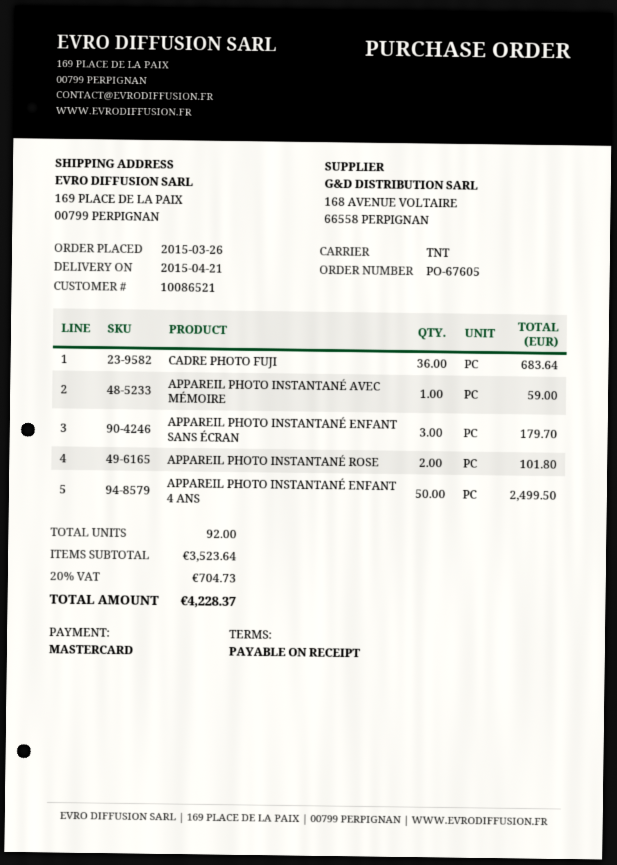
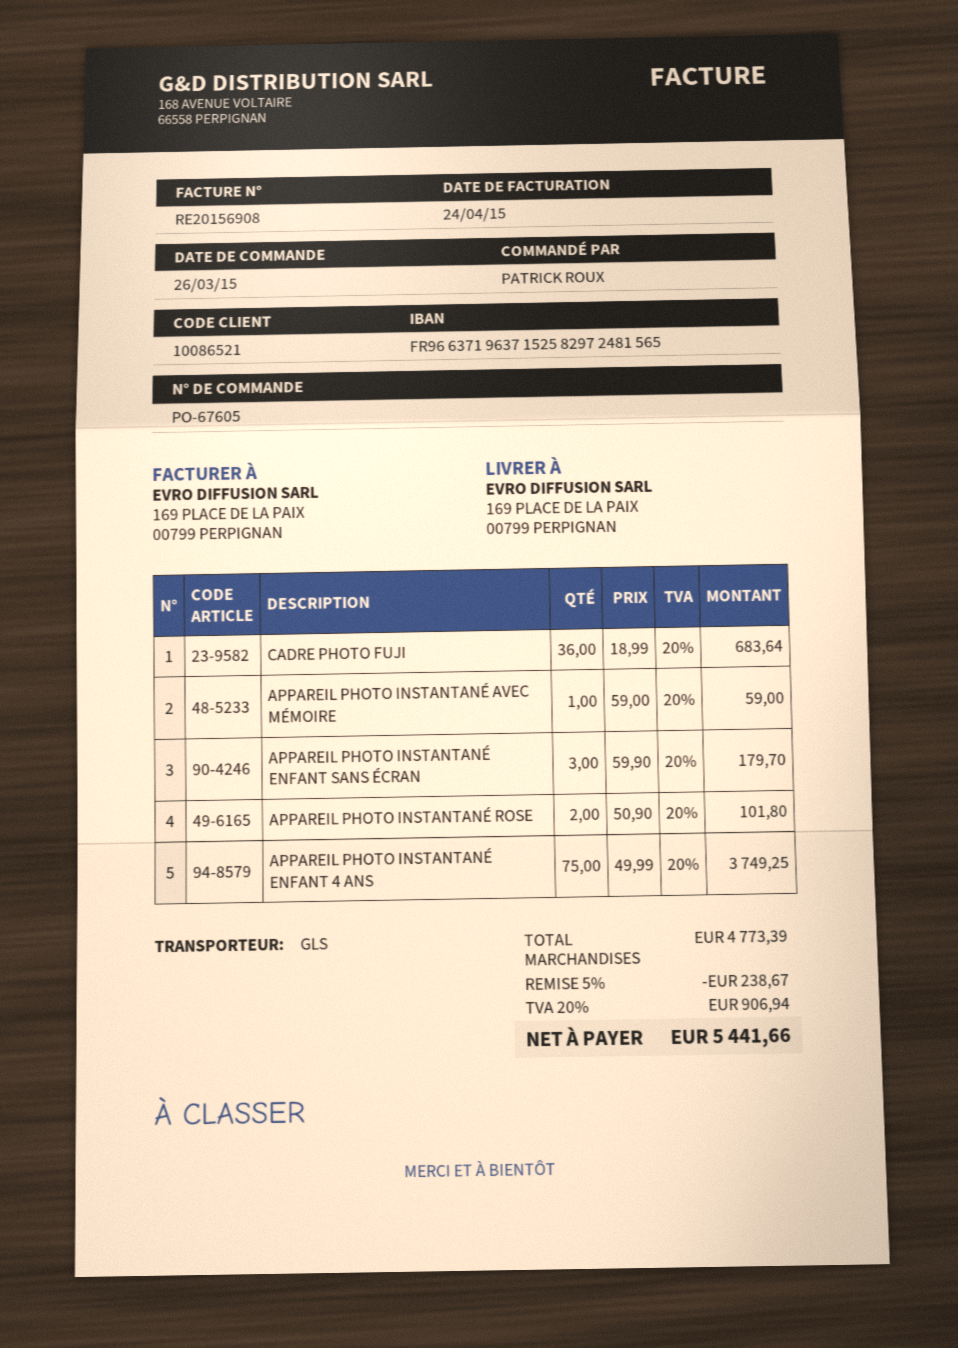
shipping method: TNT -> GLS
APPAREIL PHOTO INSTANTANÉ ENFANT 4 ANS: 50 for 2499.50 -> 75 for 3749.25
subtotal: 3523.64 -> 4773.39
discount: none -> 5% = 238.67
tax: 20% = 704.73 -> 20% = 906.94
total: 4228.37 -> 5441.66

